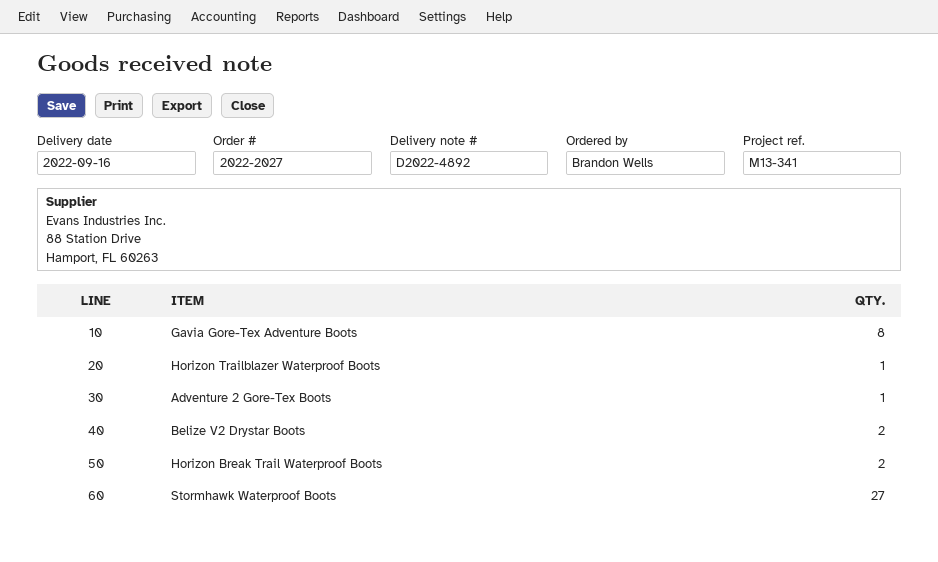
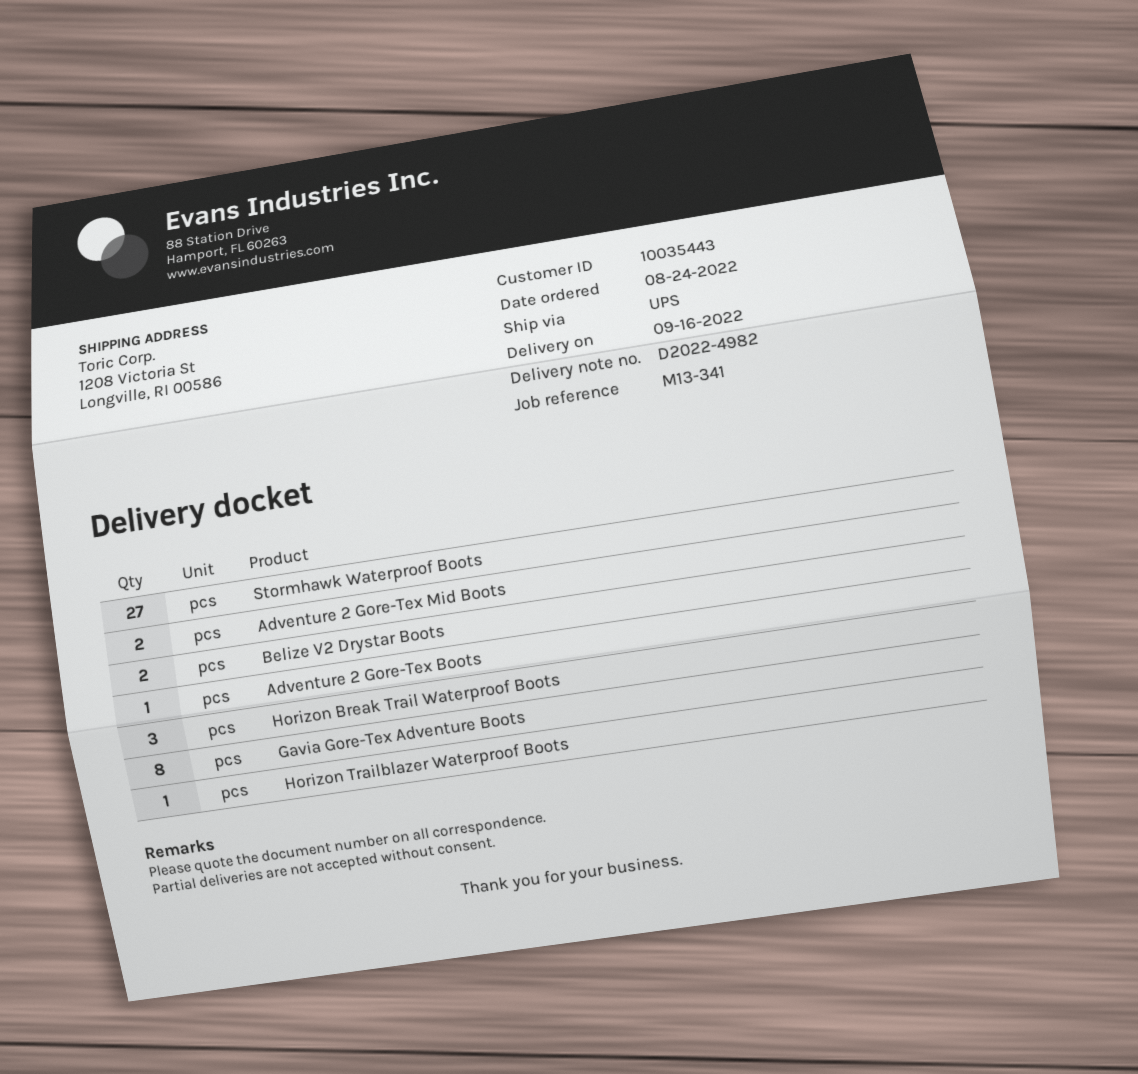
delivery note number: D2022-4892 -> D2022-4982
Horizon Break Trail Waterproof Boots: 2 -> 3
Adventure 2 Gore-Tex Mid Boots: none -> 2

